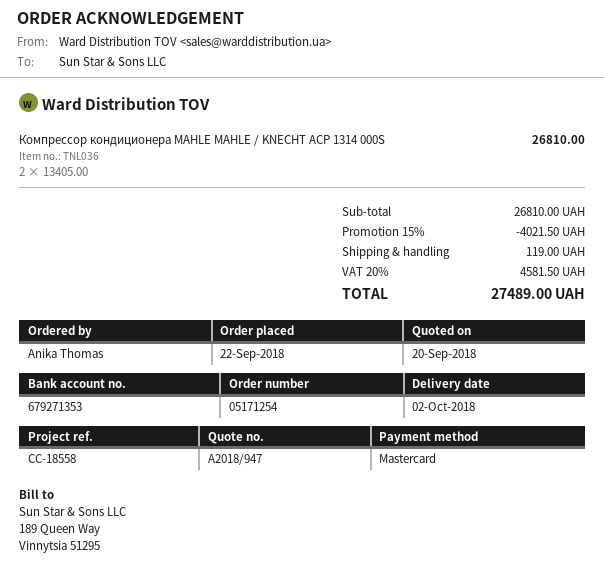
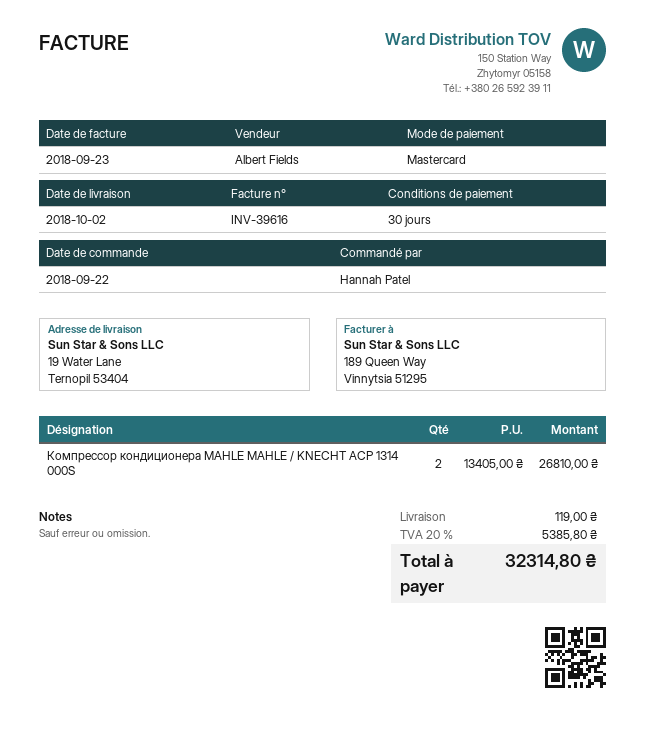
ordered by: Anika Thomas -> Hannah Patel
discount: 15% = 4021.50 -> none
tax: 20% = 4581.50 -> 20% = 5385.80
total: 27489.00 -> 32314.80

